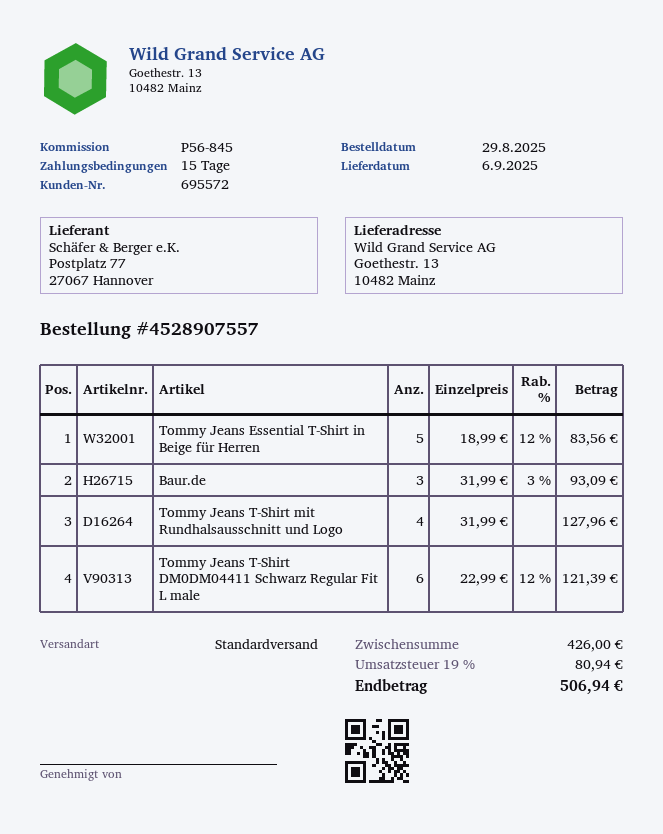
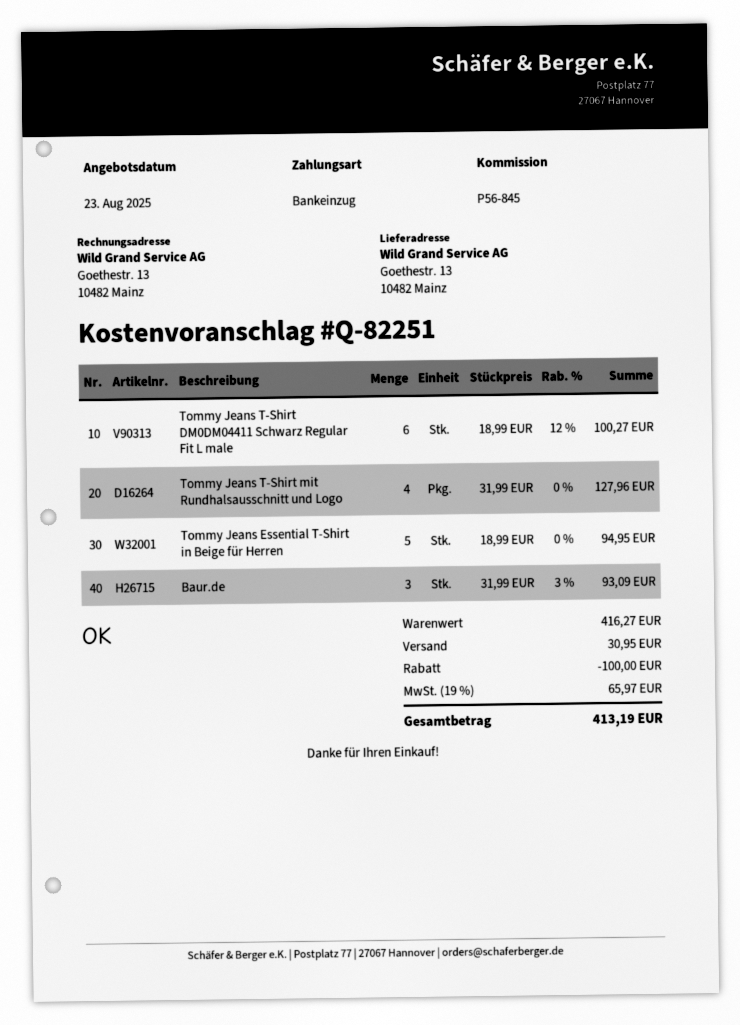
Tommy Jeans Essential T-Shirt in Beige für Herren: 5 x 18.99 - 12% = 83.56 -> 5 x 18.99 = 94.95
Tommy Jeans T-Shirt DM0DM04411 Schwarz Regular Fit L male: 6 x 22.99 - 12% = 121.39 -> 6 x 18.99 - 12% = 100.27
subtotal: 426.00 -> 416.27
discount: none -> 100.00
shipping: none -> 30.95
tax: 19% = 80.94 -> 19% = 65.97
total: 506.94 -> 413.19

